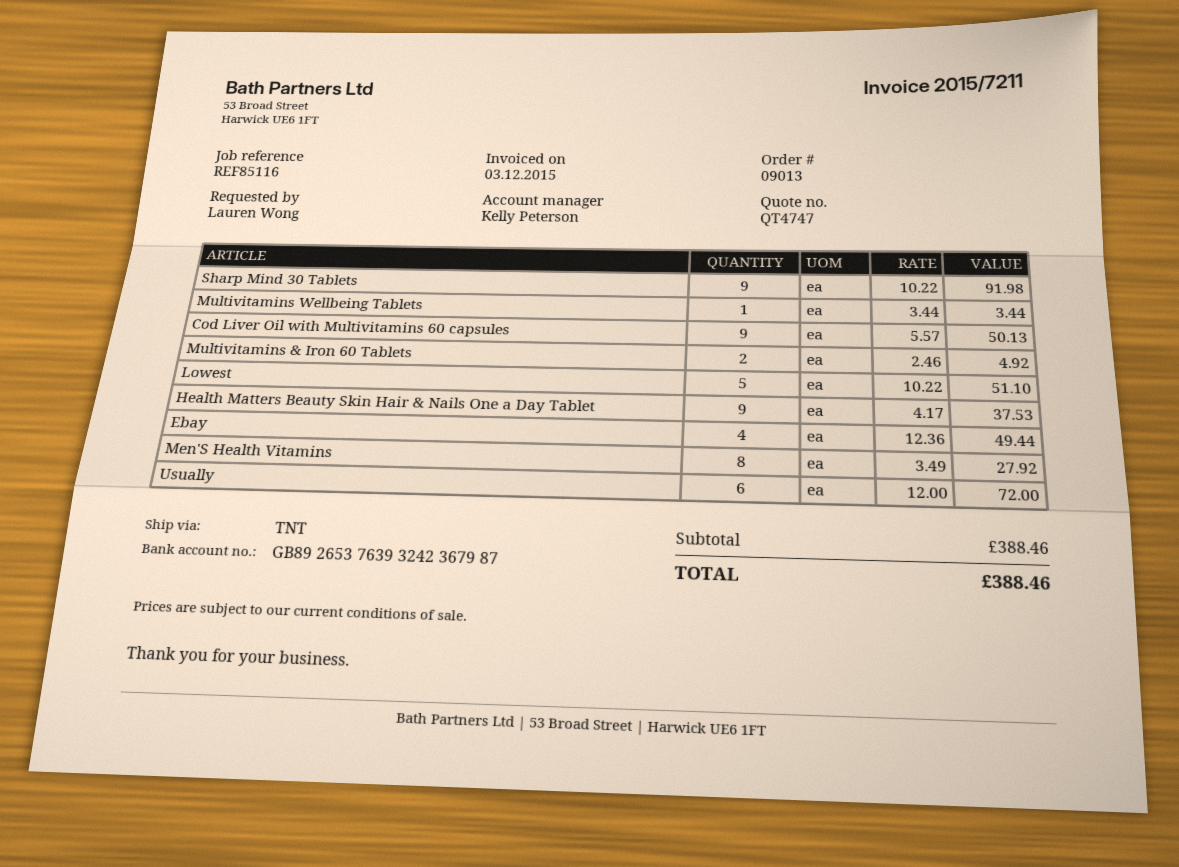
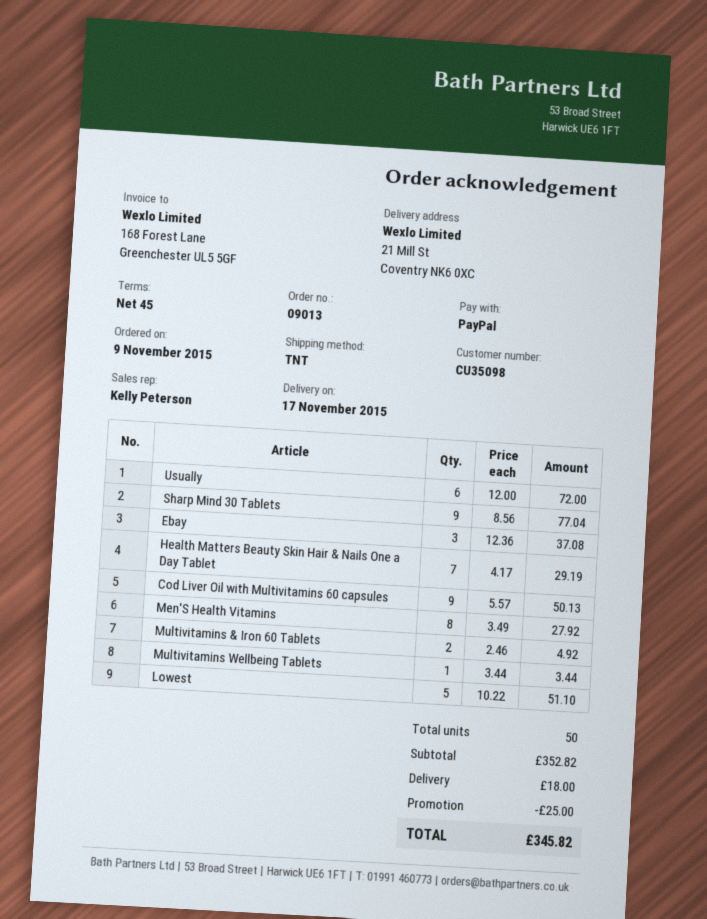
Sharp Mind 30 Tablets: 9 x 10.22 = 91.98 -> 9 x 8.56 = 77.04
Health Matters Beauty Skin Hair & Nails One a Day Tablet: 9 x 4.17 = 37.53 -> 7 x 4.17 = 29.19
Ebay: 4 x 12.36 = 49.44 -> 3 x 12.36 = 37.08
subtotal: 388.46 -> 352.82
discount: none -> 25.00
shipping: none -> 18.00
total: 388.46 -> 345.82

